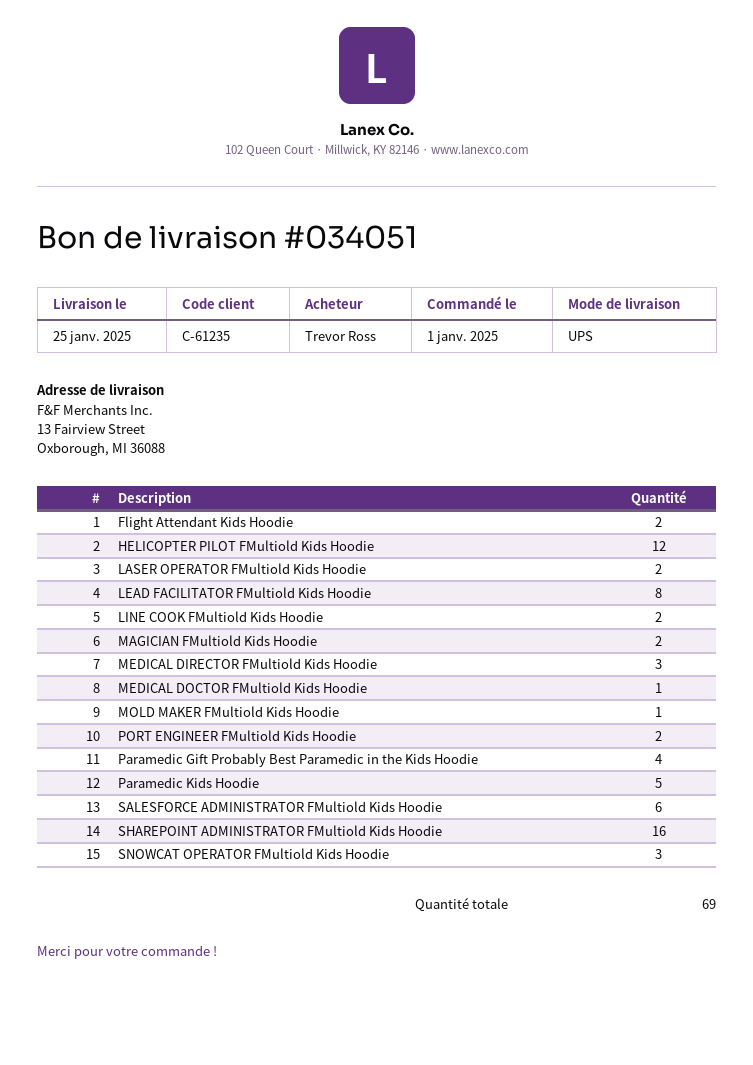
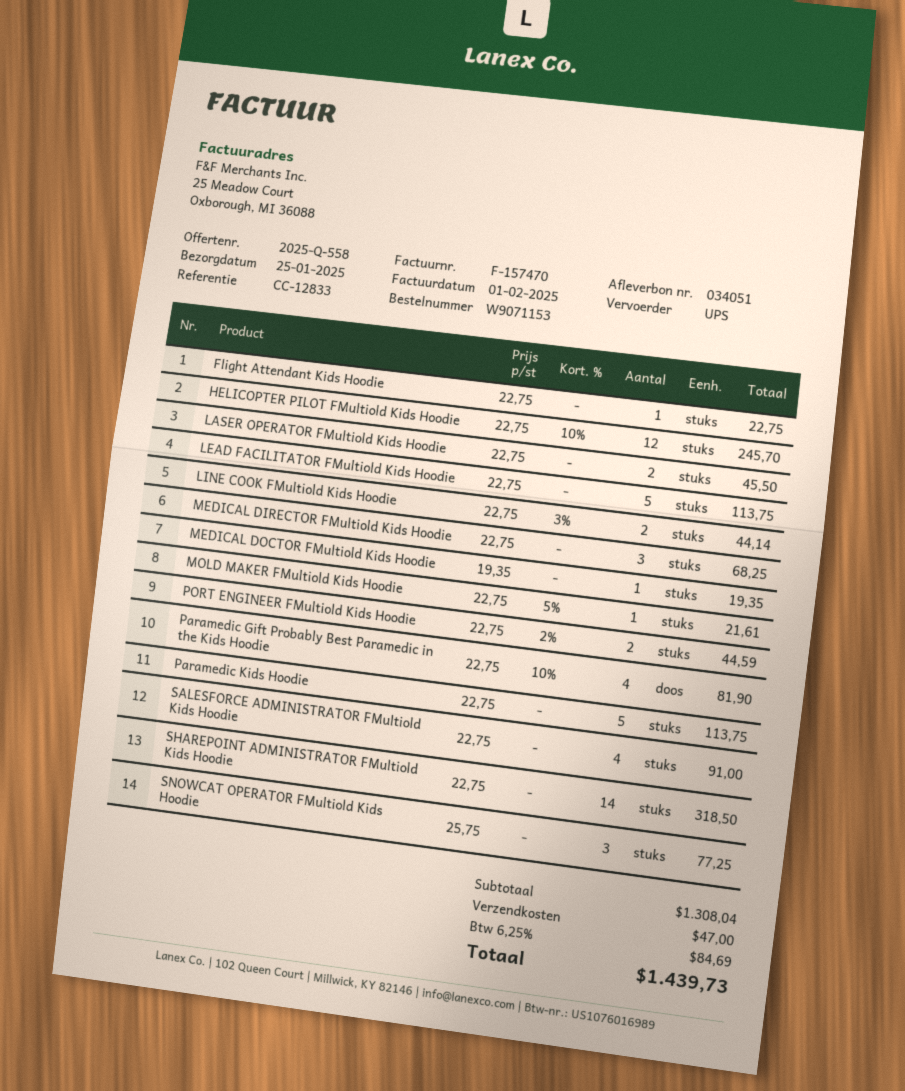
Flight Attendant Kids Hoodie: 2 -> 1
LEAD FACILITATOR FMultiold Kids Hoodie: 8 -> 5
MAGICIAN FMultiold Kids Hoodie: 2 -> none
SALESFORCE ADMINISTRATOR FMultiold Kids Hoodie: 6 -> 4
SHAREPOINT ADMINISTRATOR FMultiold Kids Hoodie: 16 -> 14

